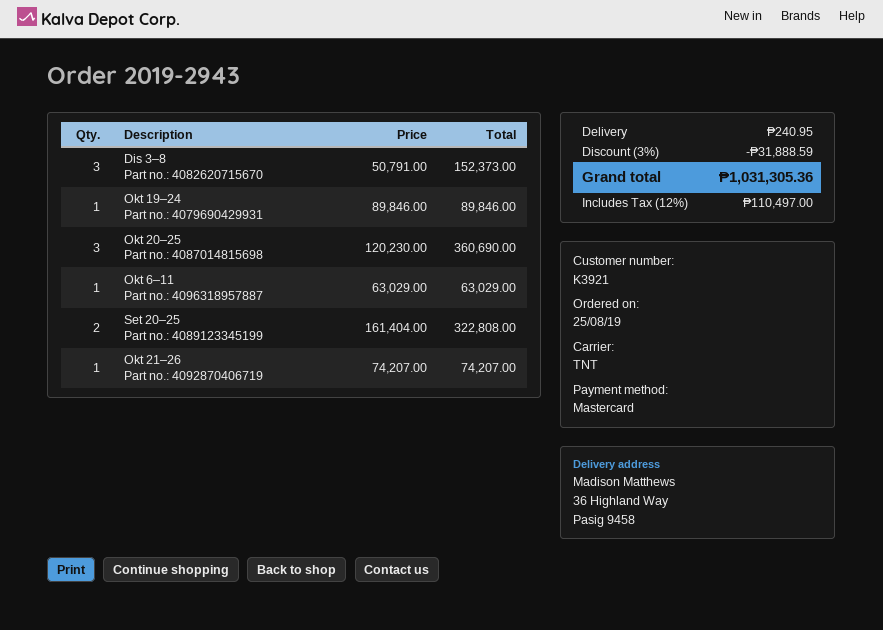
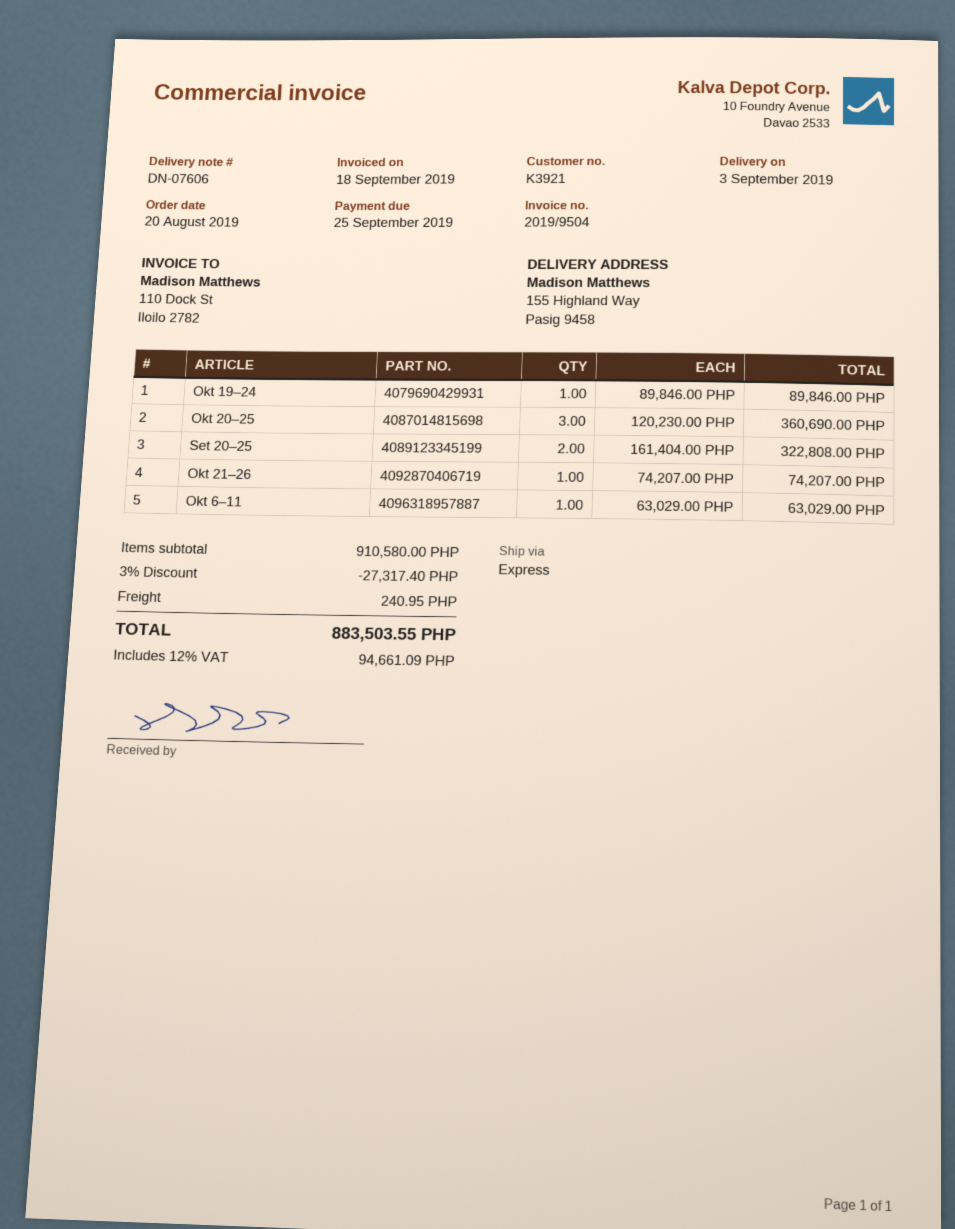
order date: 2019-08-25 -> 2019-08-20
shipping method: TNT -> express
ship to: 36 Highland Way, Pasig 9458 -> 155 Highland Way, Pasig 9458
Dis 3–8: 3 x 50791.00 = 152373.00 -> none
discount: 3% = 31888.59 -> 3% = 27317.40
tax: 12% = 110497.00 -> 12% = 94661.09
total: 1031305.36 -> 883503.55

